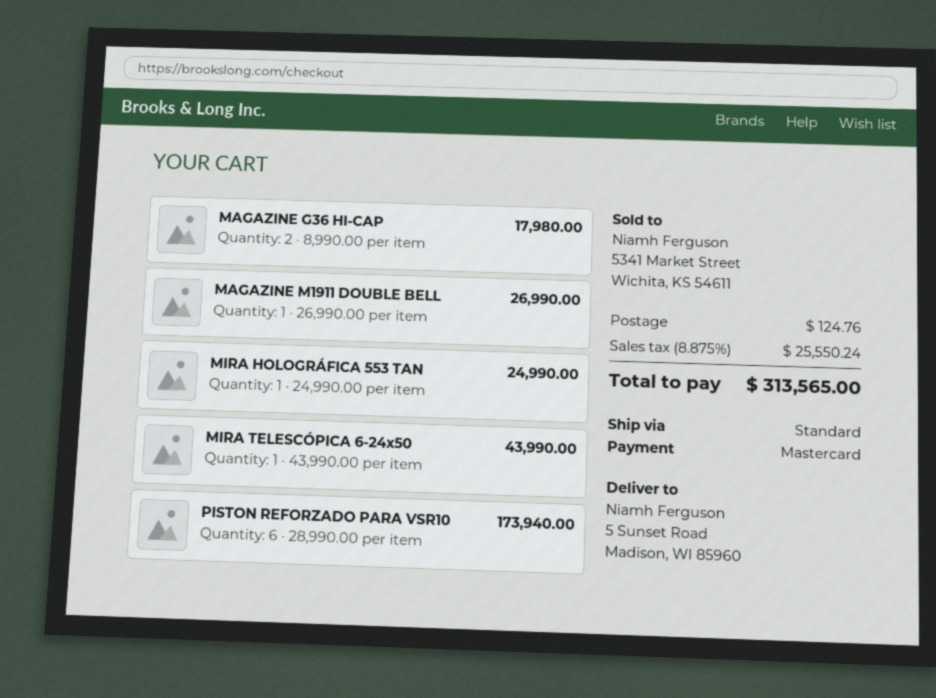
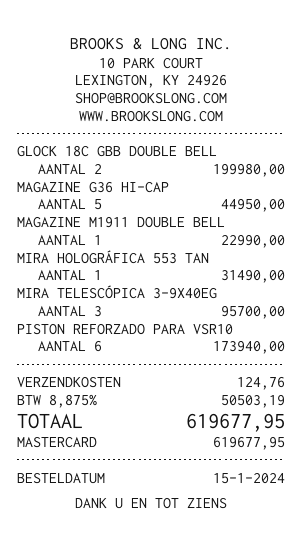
MAGAZINE G36 HI-CAP: 2 for 17980.00 -> 5 for 44950.00
MAGAZINE M1911 DOUBLE BELL: 1 for 26990.00 -> 1 for 22990.00
MIRA HOLOGRÁFICA 553 TAN: 1 for 24990.00 -> 1 for 31490.00
MIRA TELESCÓPICA 6-24x50: 1 for 43990.00 -> none
GLOCK 18C GBB DOUBLE BELL: none -> 2 for 199980.00
MIRA TELESCÓPICA 3-9X40EG: none -> 3 for 95700.00
tax: 8.875% = 25550.24 -> 8.875% = 50503.19
total: 313565.00 -> 619677.95

